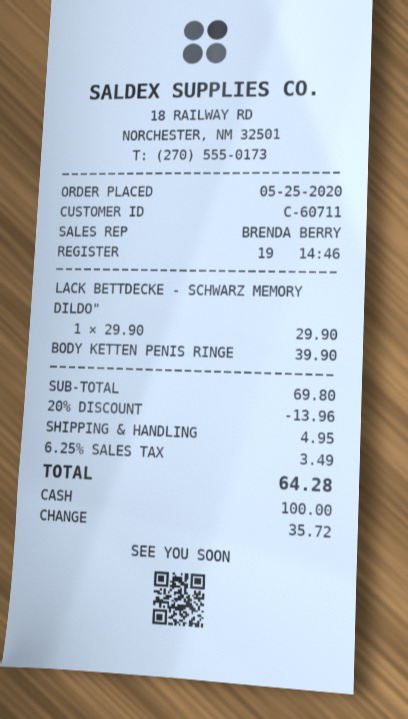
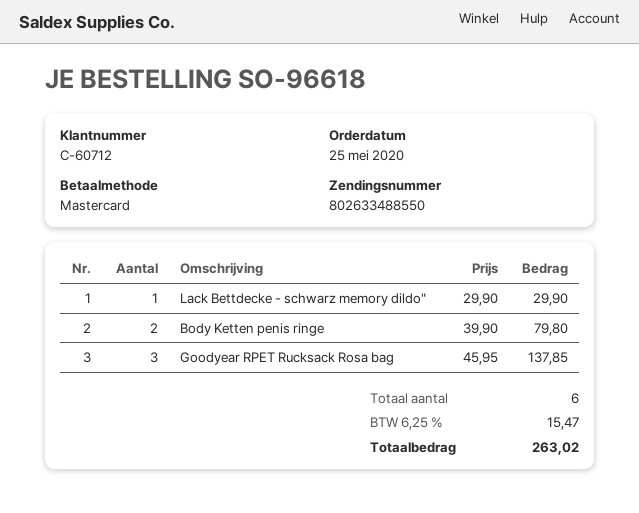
customer number: C-60711 -> C-60712
payment method: cash -> Mastercard
BODY KETTEN PENIS RINGE: 1 x 39.90 = 39.90 -> 2 x 39.90 = 79.80
Goodyear RPET Rucksack Rosa bag: none -> 3 x 45.95 = 137.85
discount: 20% = 13.96 -> none
shipping: 4.95 -> none
tax: 6.25% = 3.49 -> 6.25% = 15.47
total: 64.28 -> 263.02

